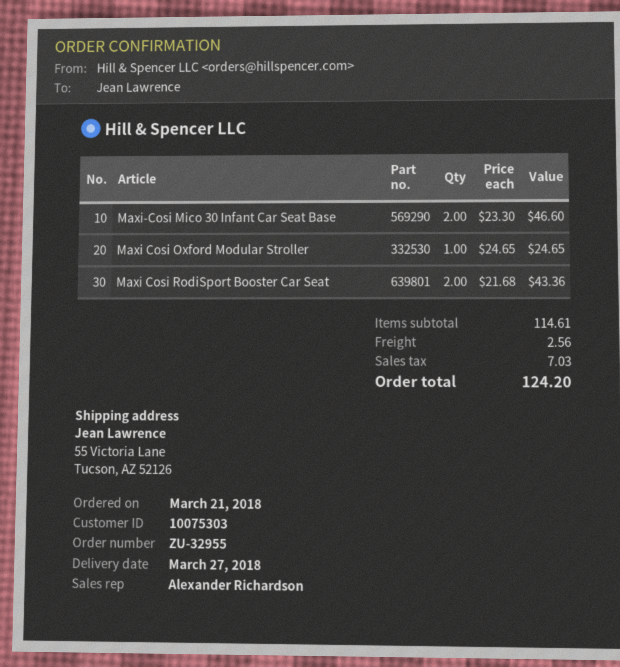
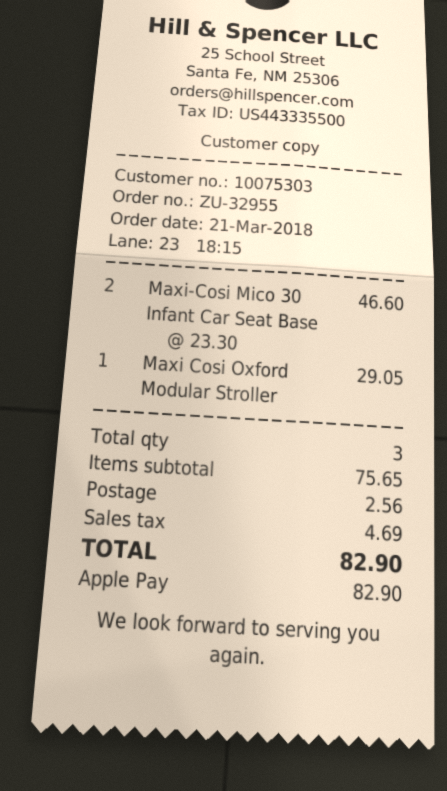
Maxi Cosi Oxford Modular Stroller: 1 x 24.65 = 24.65 -> 1 x 29.05 = 29.05
Maxi Cosi RodiSport Booster Car Seat: 2 x 21.68 = 43.36 -> none
subtotal: 114.61 -> 75.65
tax: 7.03 -> 4.69
total: 124.20 -> 82.90

